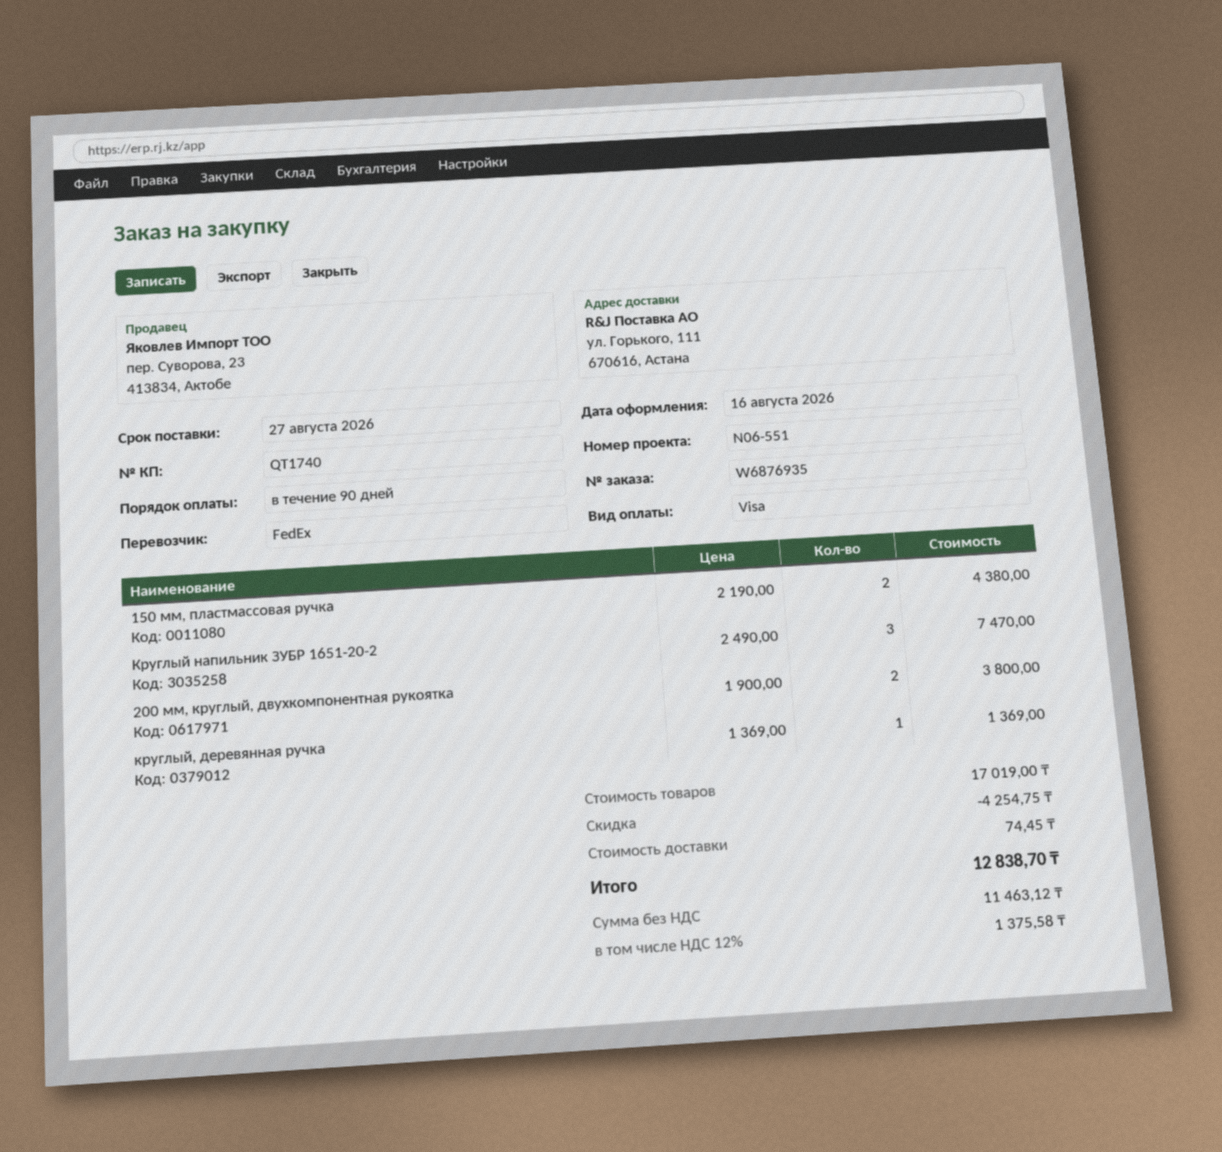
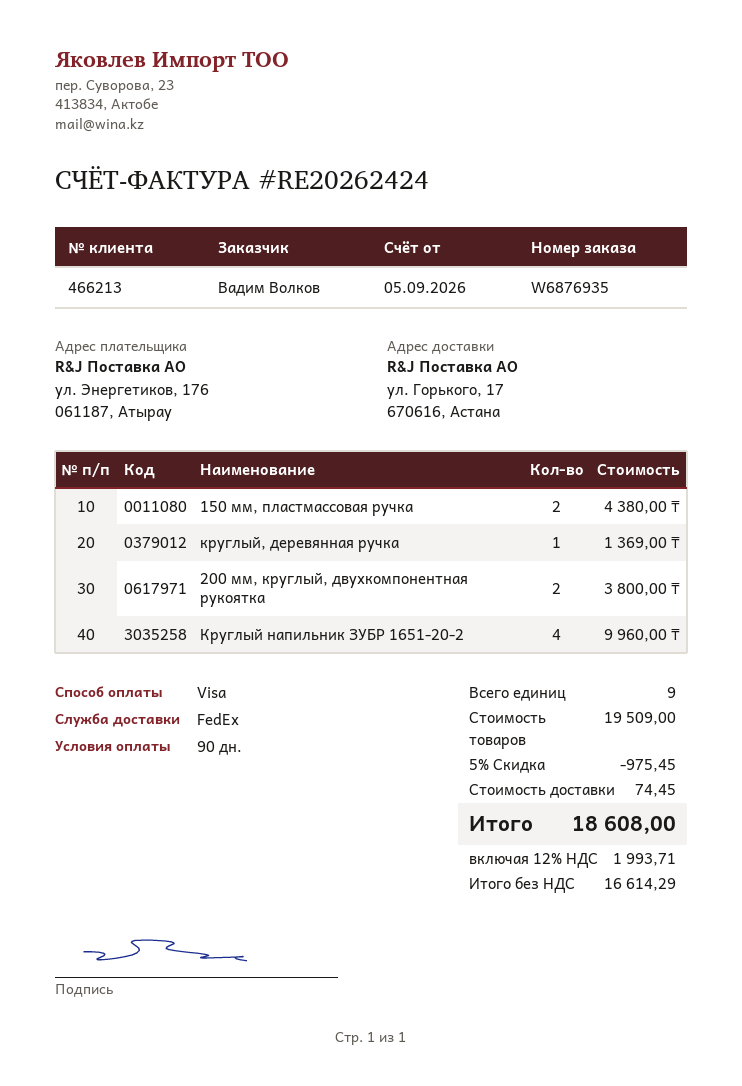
ship to: ул. Горького, 111, 670616, Астана -> ул. Горького, 17, 670616, Астана
Круглый напильник ЗУБР 1651-20-2: 3 for 7470.00 -> 4 for 9960.00
subtotal: 17019.00 -> 19509.00
discount: 4254.75 -> 975.45
net: 11463.12 -> 16614.29
tax: 12% = 1375.58 -> 12% = 1993.71
total: 12838.70 -> 18608.00

